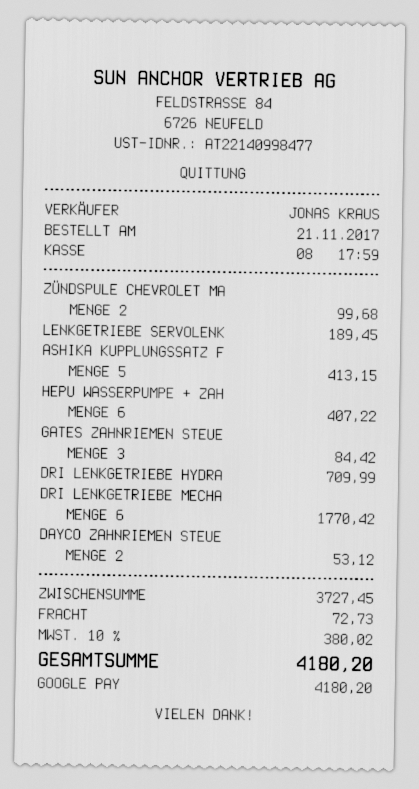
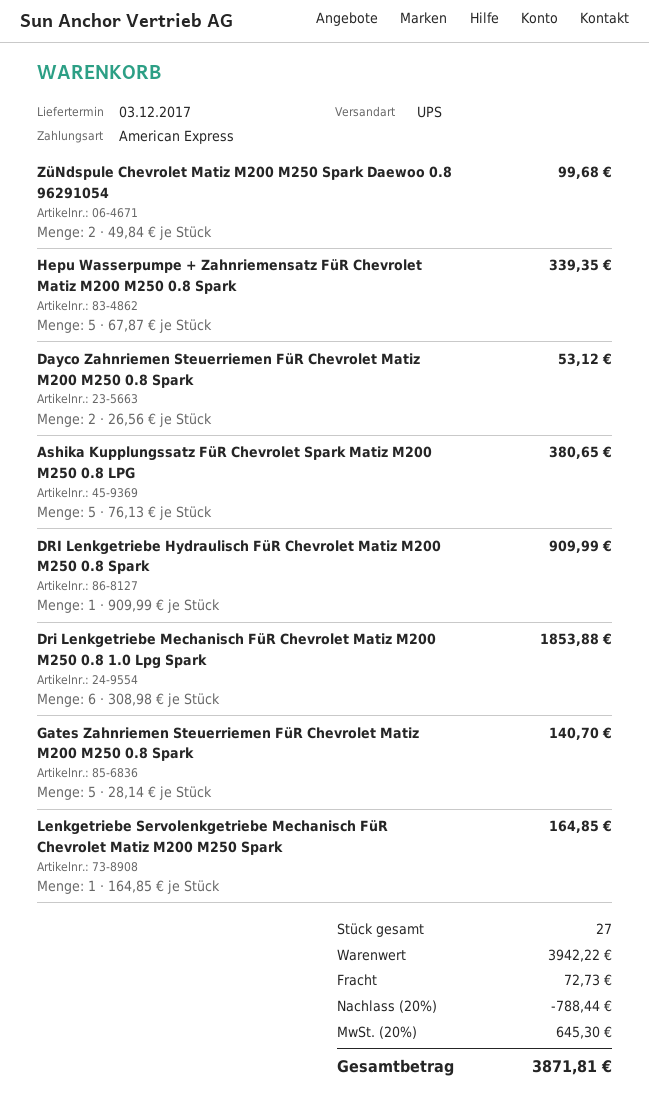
payment method: Google Pay -> American Express
LENKGETRIEBE SERVOLENK: 1 for 189.45 -> 1 for 164.85
ASHIKA KUPPLUNGSSATZ F: 5 for 413.15 -> 5 for 380.65
HEPU WASSERPUMPE + ZAH: 6 for 407.22 -> 5 for 339.35
GATES ZAHNRIEMEN STEUE: 3 for 84.42 -> 5 for 140.70
DRI LENKGETRIEBE HYDRA: 1 for 709.99 -> 1 for 909.99
DRI LENKGETRIEBE MECHA: 6 for 1770.42 -> 6 for 1853.88
subtotal: 3727.45 -> 3942.22
discount: none -> 20% = 788.44
tax: 10% = 380.02 -> 20% = 645.30
total: 4180.20 -> 3871.81

